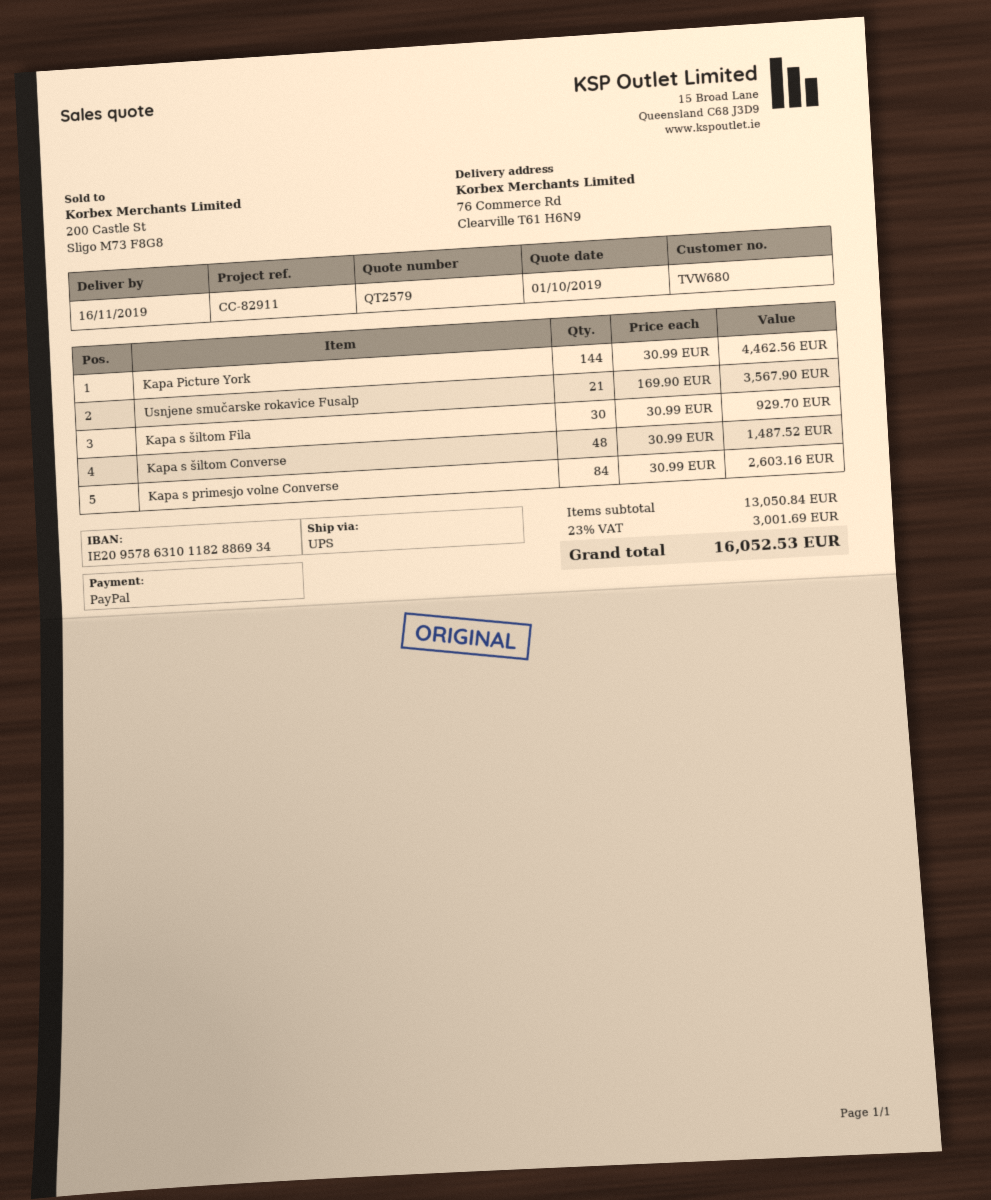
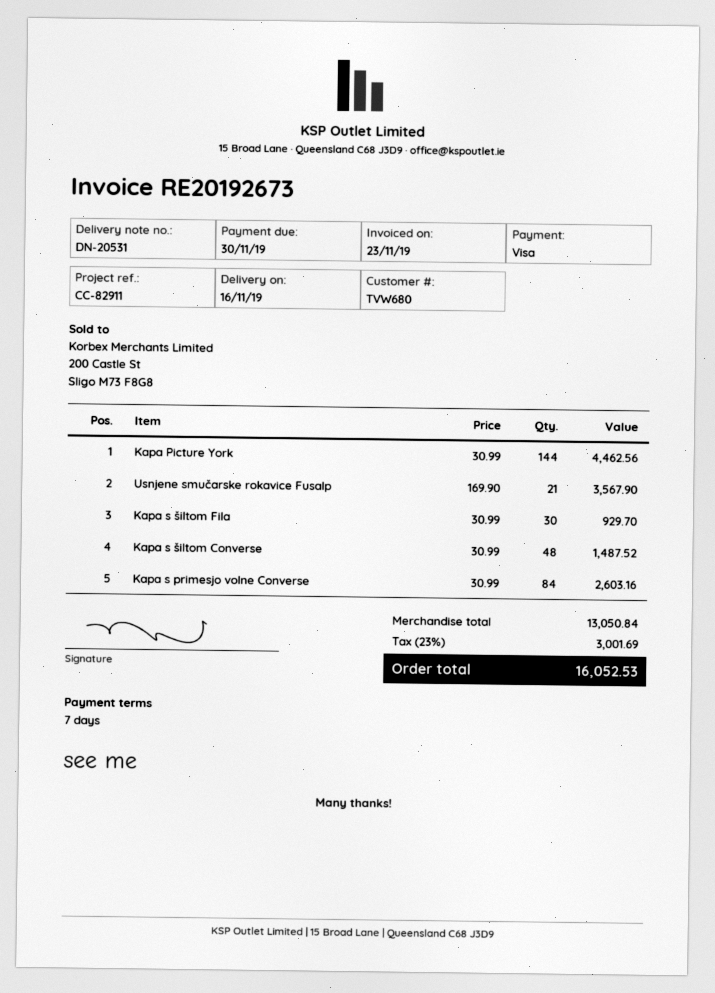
payment method: PayPal -> Visa

